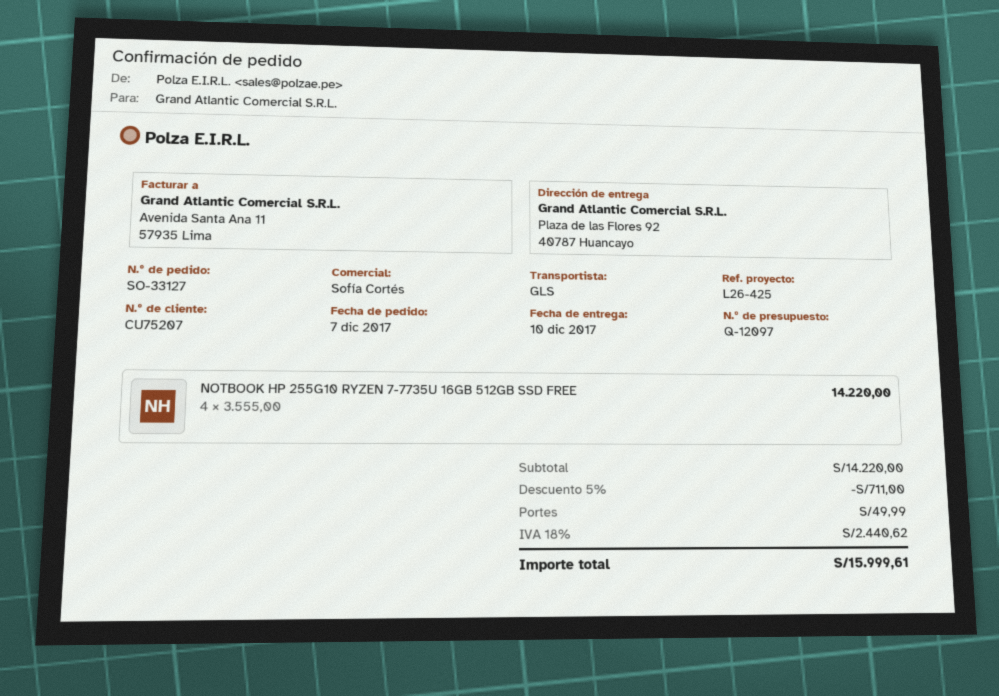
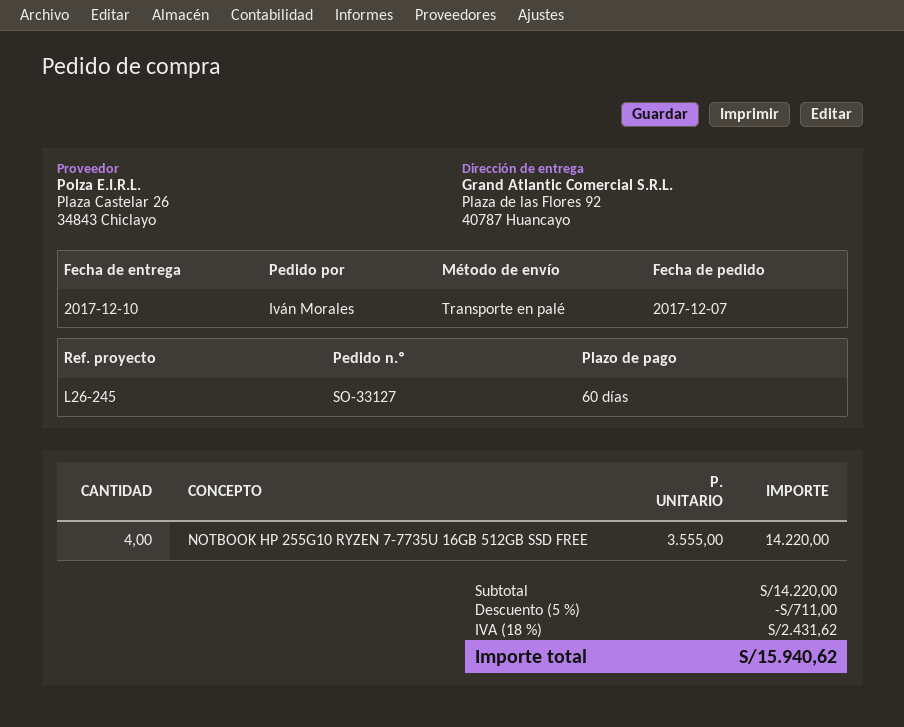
reference: L26-425 -> L26-245
shipping method: GLS -> pallet freight
shipping: 49.99 -> none
tax: 18% = 2440.62 -> 18% = 2431.62
total: 15999.61 -> 15940.62

